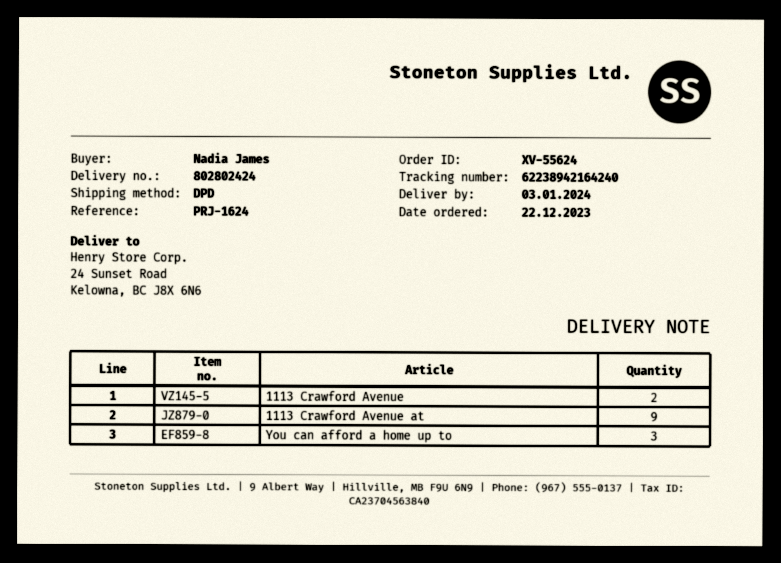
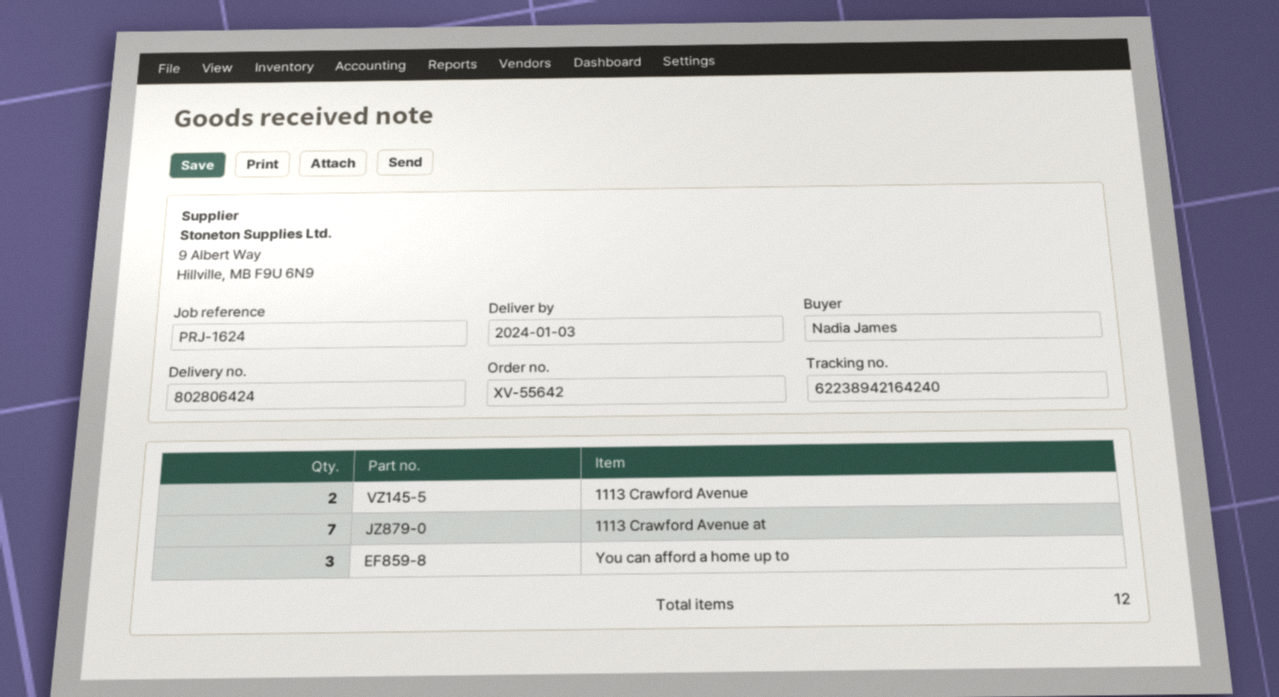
order number: XV-55624 -> XV-55642
delivery note number: 802802424 -> 802806424
1113 Crawford Avenue at: 9 -> 7

